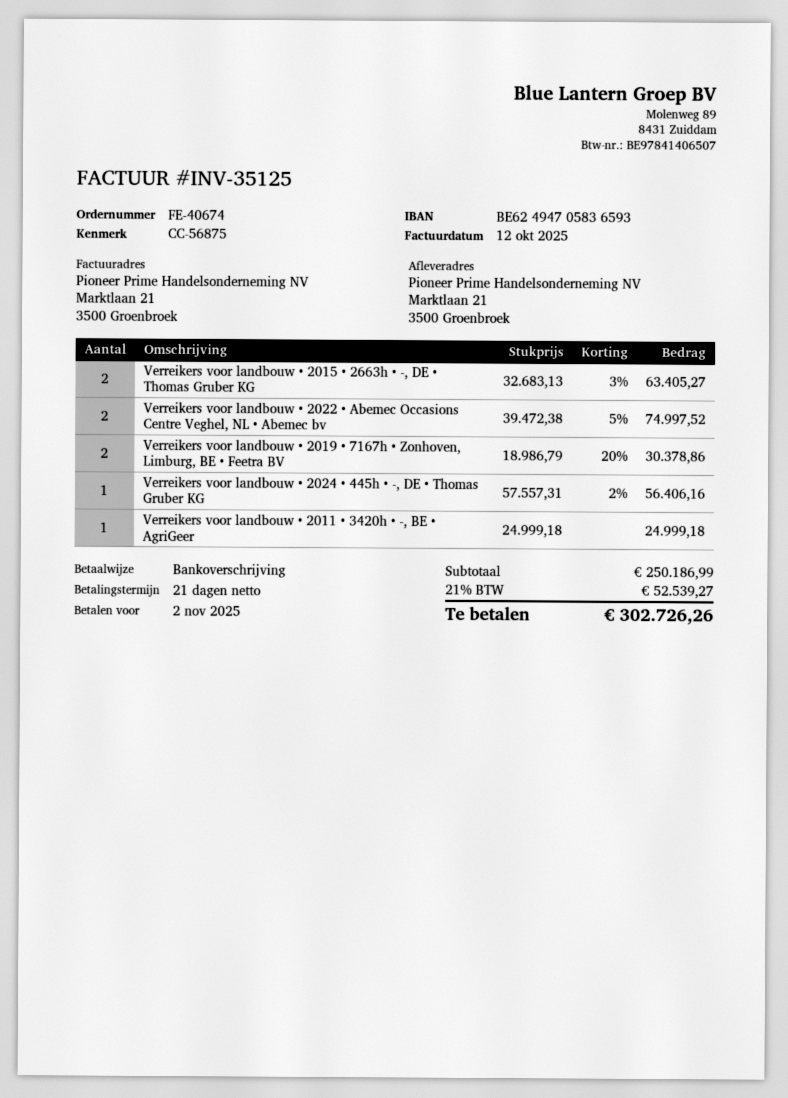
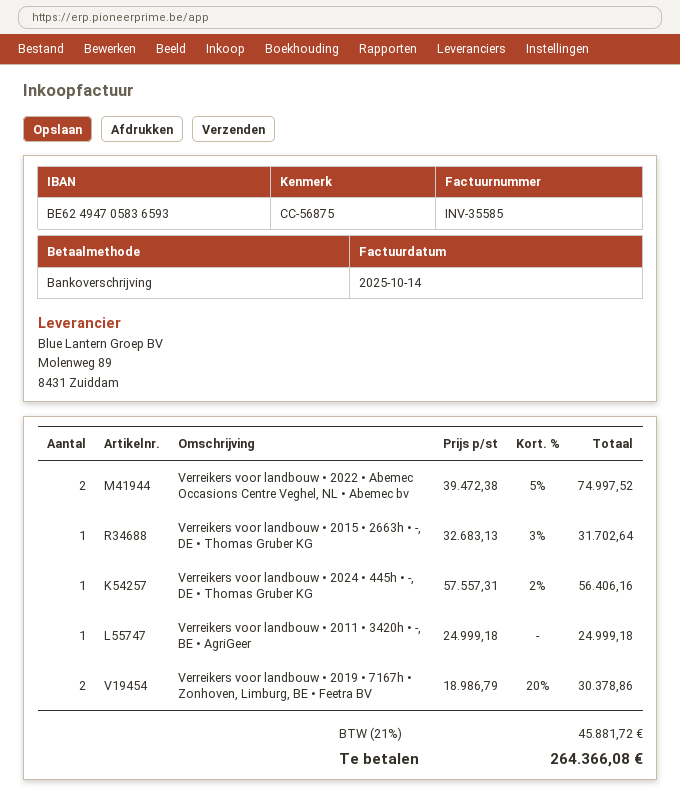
invoice number: INV-35125 -> INV-35585
invoice date: 2025-10-12 -> 2025-10-14
Verreikers voor landbouw • 2015 • 2663h • -, DE • Thomas Gruber KG: 2 x 32683.13 - 3% = 63405.27 -> 1 x 32683.13 - 3% = 31702.64
tax: 21% = 52539.27 -> 21% = 45881.72
total: 302726.26 -> 264366.08

